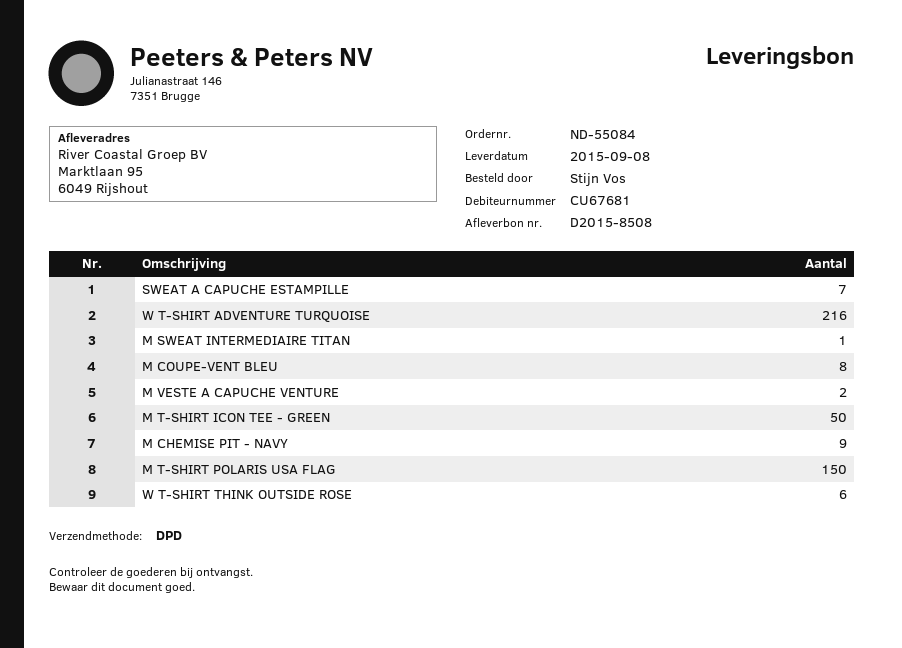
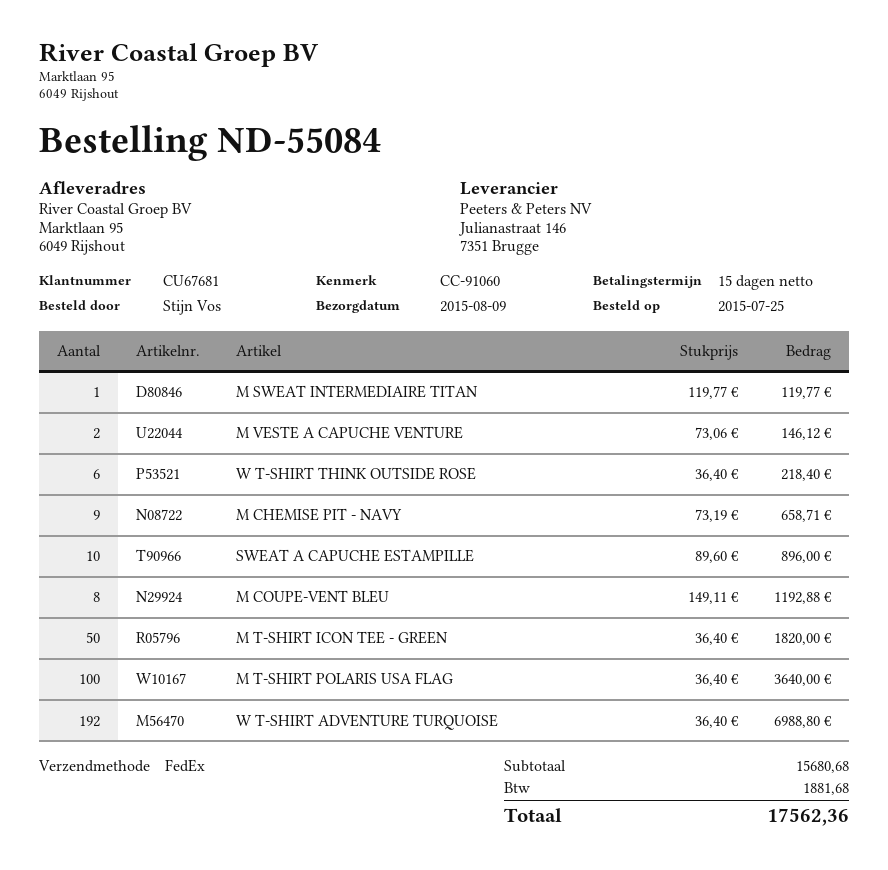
delivery date: 2015-09-08 -> 2015-08-09
shipping method: DPD -> FedEx
SWEAT A CAPUCHE ESTAMPILLE: 7 -> 10
W T-SHIRT ADVENTURE TURQUOISE: 216 -> 192
M T-SHIRT POLARIS USA FLAG: 150 -> 100

